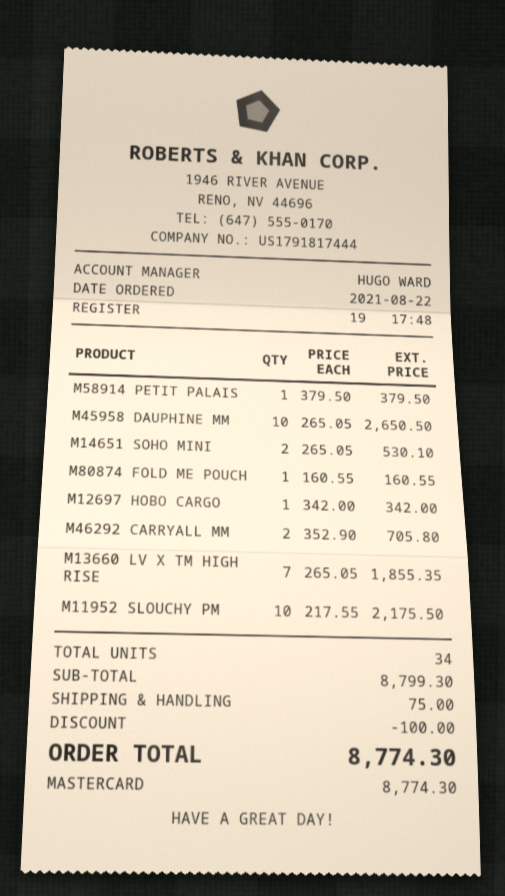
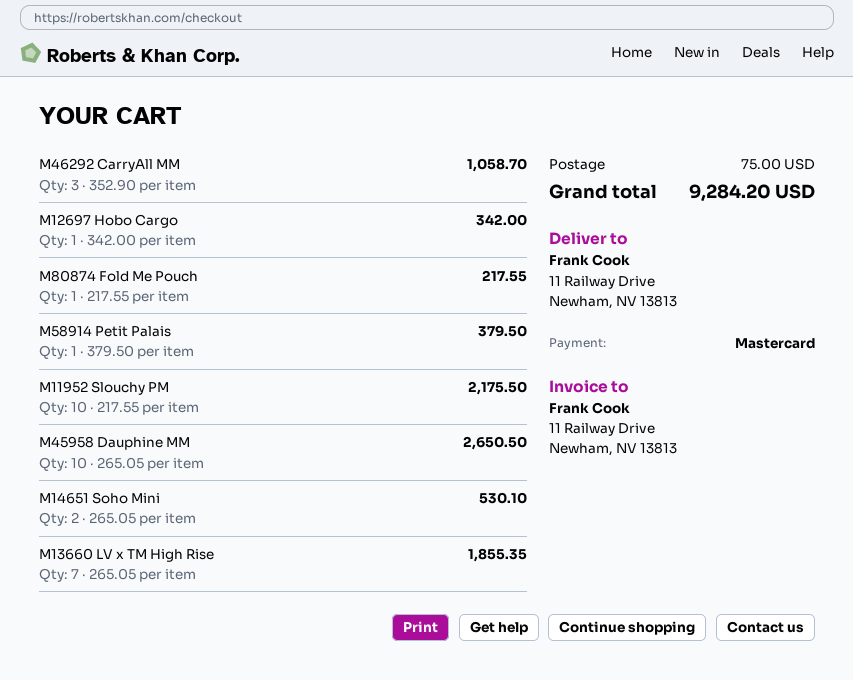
M80874 FOLD ME POUCH: 1 x 160.55 = 160.55 -> 1 x 217.55 = 217.55
M46292 CARRYALL MM: 2 x 352.90 = 705.80 -> 3 x 352.90 = 1058.70
discount: 100.00 -> none
total: 8774.30 -> 9284.20

